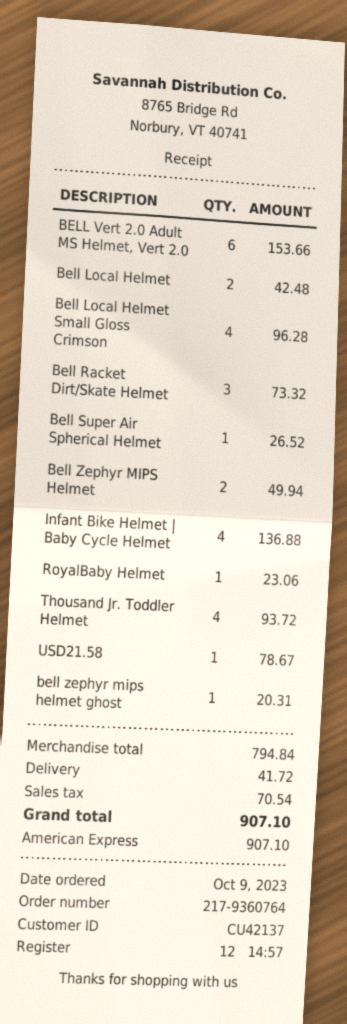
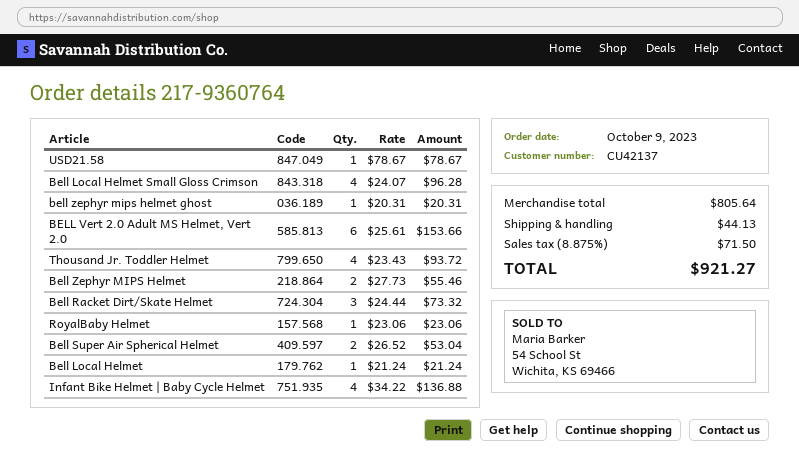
Bell Local Helmet: 2 for 42.48 -> 1 for 21.24
Bell Super Air Spherical Helmet: 1 for 26.52 -> 2 for 53.04
Bell Zephyr MIPS Helmet: 2 for 49.94 -> 2 for 55.46
subtotal: 794.84 -> 805.64
shipping: 41.72 -> 44.13
tax: 70.54 -> 71.50
total: 907.10 -> 921.27

